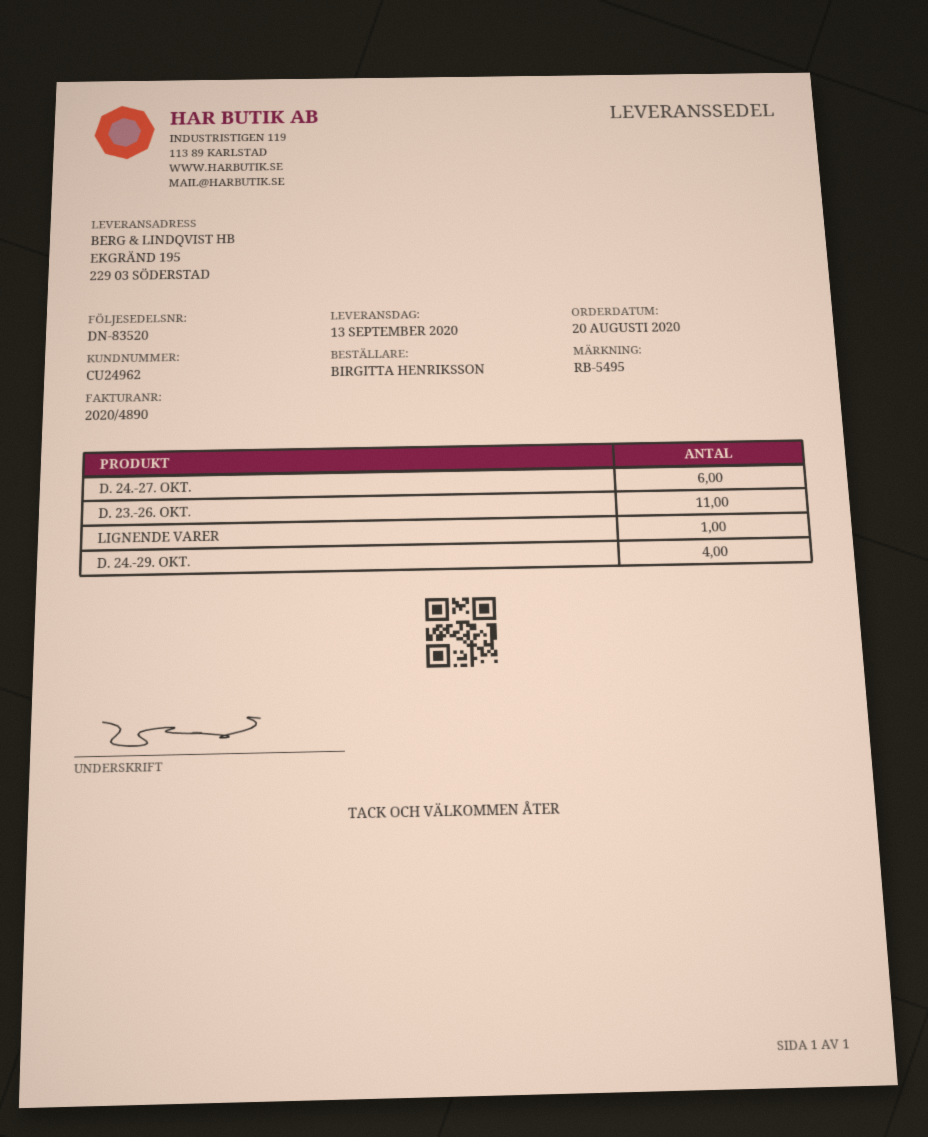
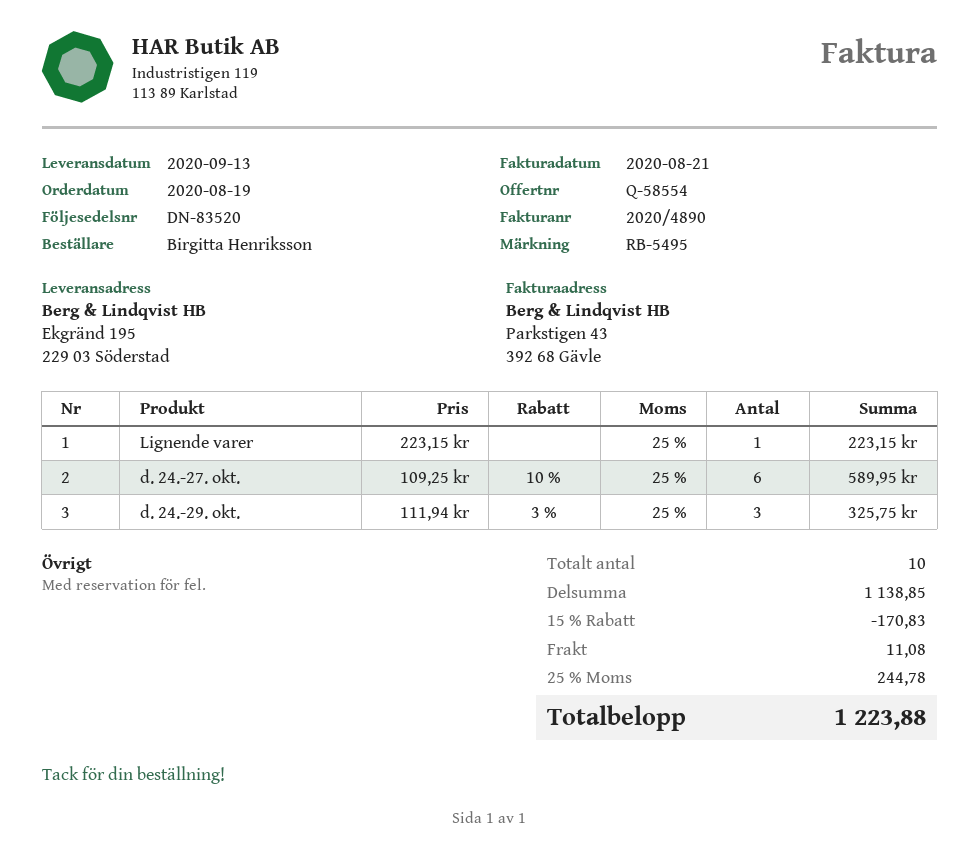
order date: 2020-08-20 -> 2020-08-19
D. 23.-26. OKT.: 11 -> none
D. 24.-29. OKT.: 4 -> 3

